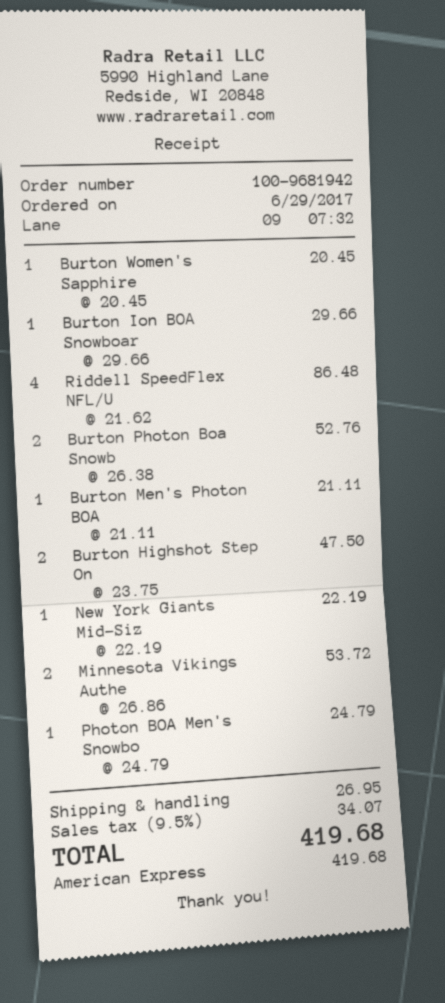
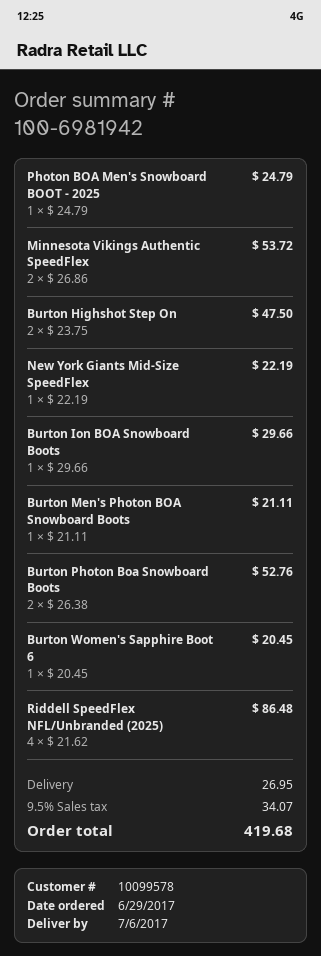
order number: 100-9681942 -> 100-6981942

